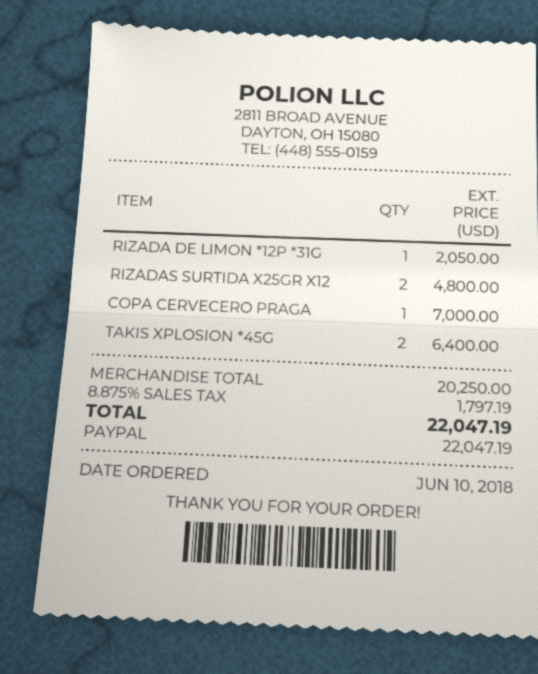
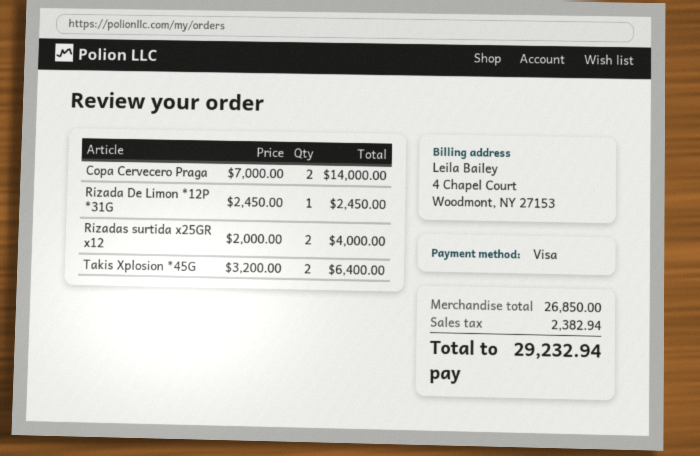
payment method: PayPal -> Visa
RIZADA DE LIMON *12P *31G: 1 for 2050.00 -> 1 for 2450.00
RIZADAS SURTIDA X25GR X12: 2 for 4800.00 -> 2 for 4000.00
COPA CERVECERO PRAGA: 1 for 7000.00 -> 2 for 14000.00
subtotal: 20250.00 -> 26850.00
tax: 1797.19 -> 2382.94
total: 22047.19 -> 29232.94

